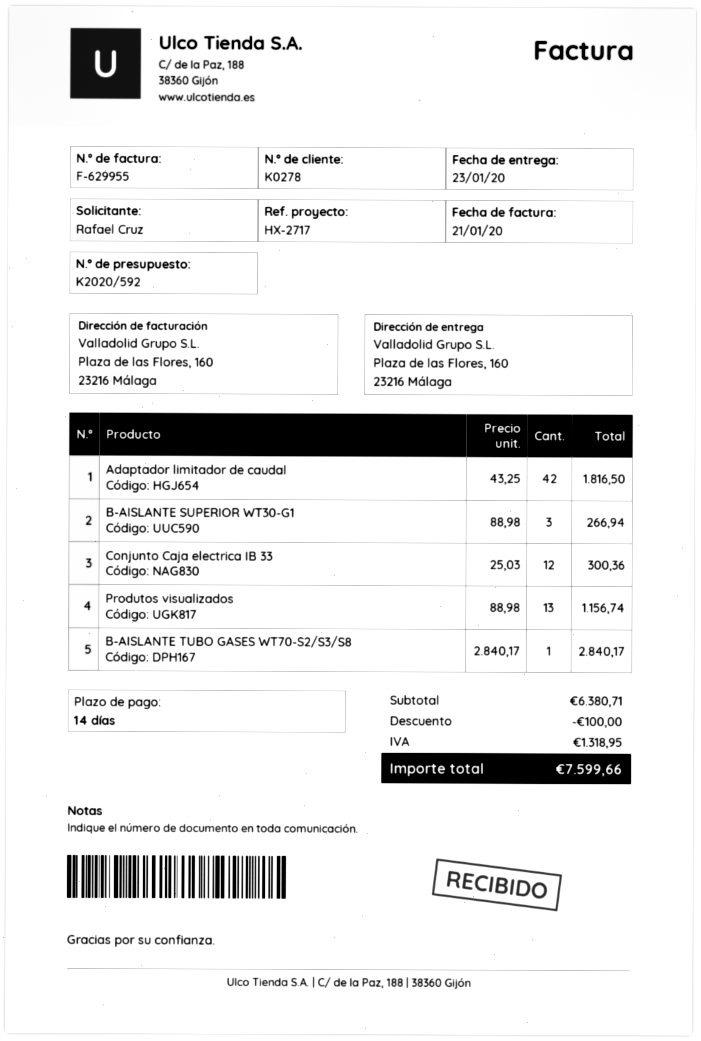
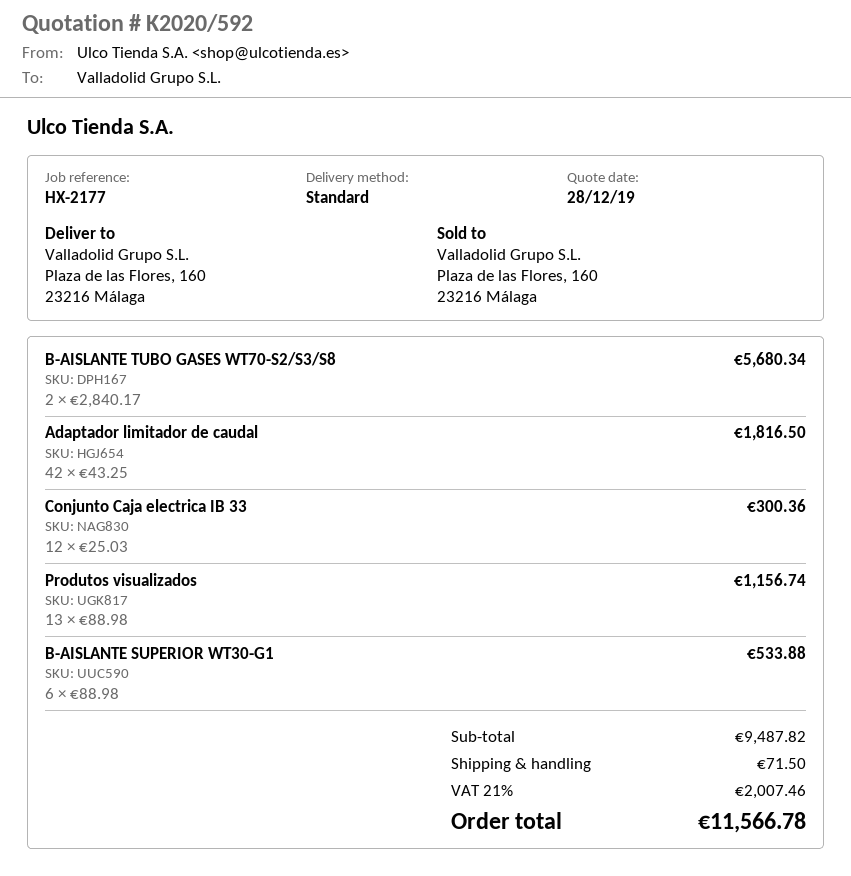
reference: HX-2717 -> HX-2177
B-AISLANTE SUPERIOR WT30-G1: 3 x 88.98 = 266.94 -> 6 x 88.98 = 533.88
B-AISLANTE TUBO GASES WT70-S2/S3/S8: 1 x 2840.17 = 2840.17 -> 2 x 2840.17 = 5680.34
subtotal: 6380.71 -> 9487.82
discount: 100.00 -> none
shipping: none -> 71.50
tax: 1318.95 -> 2007.46
total: 7599.66 -> 11566.78

